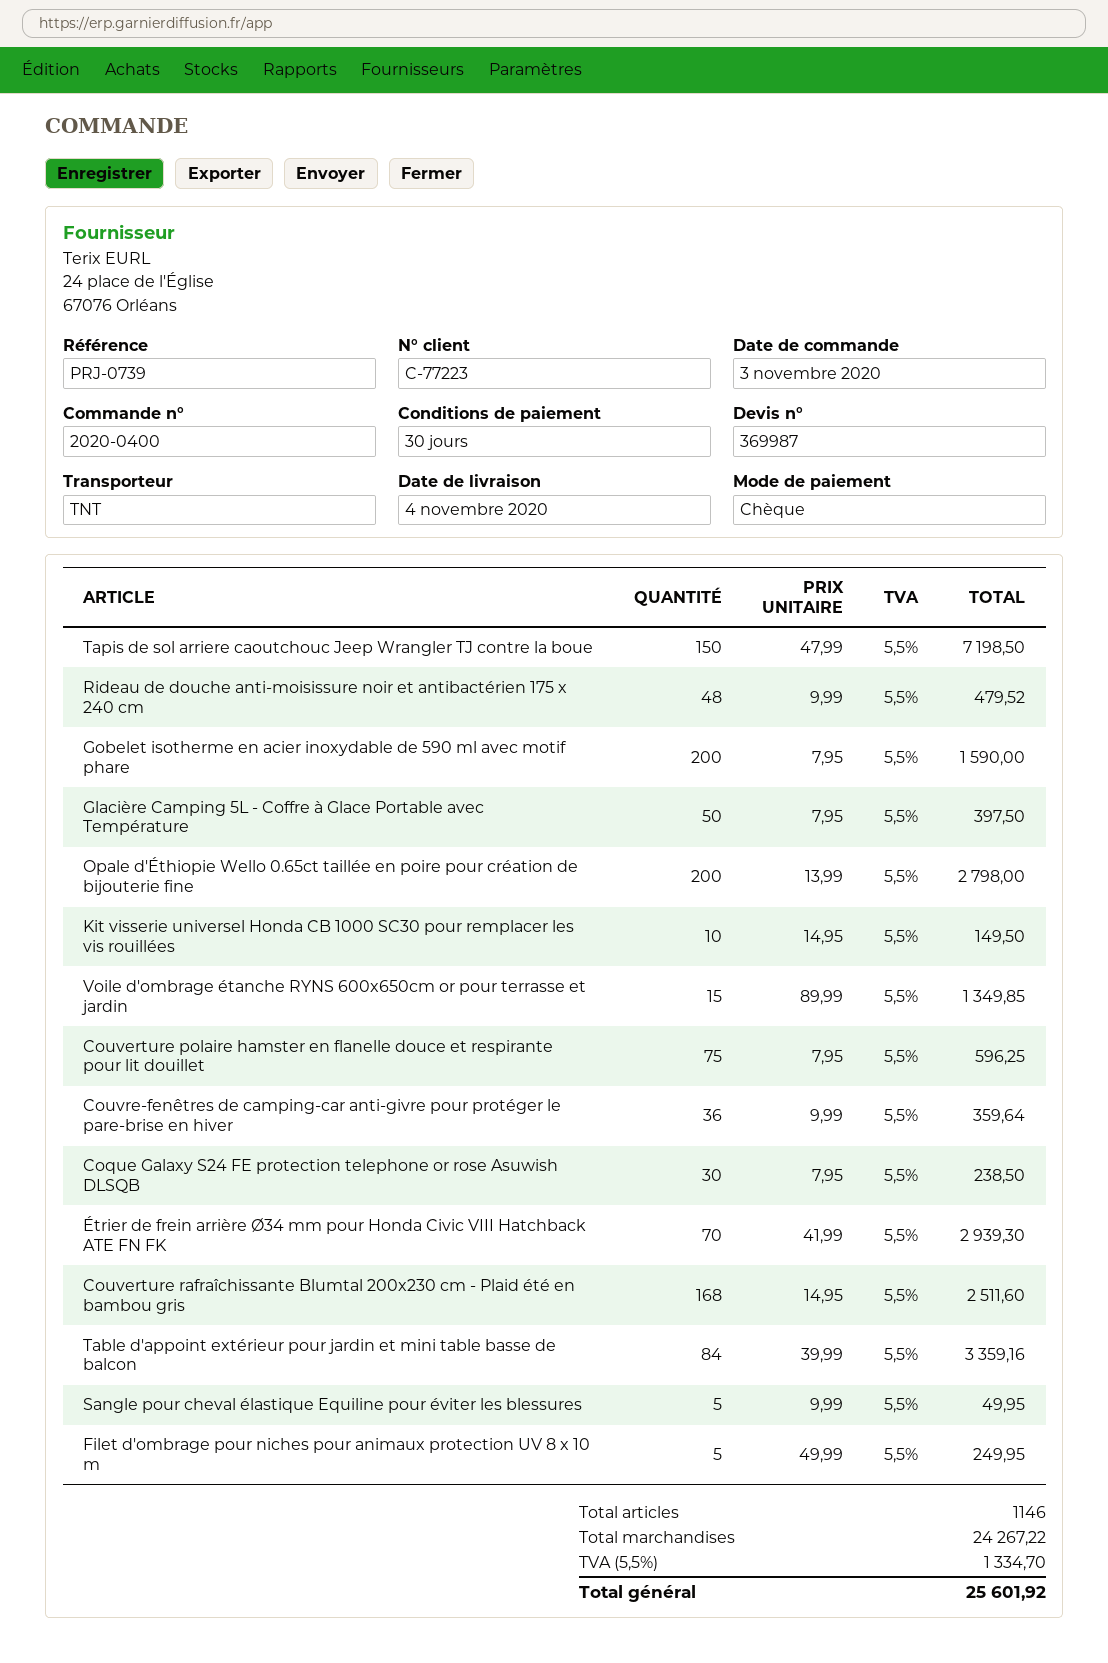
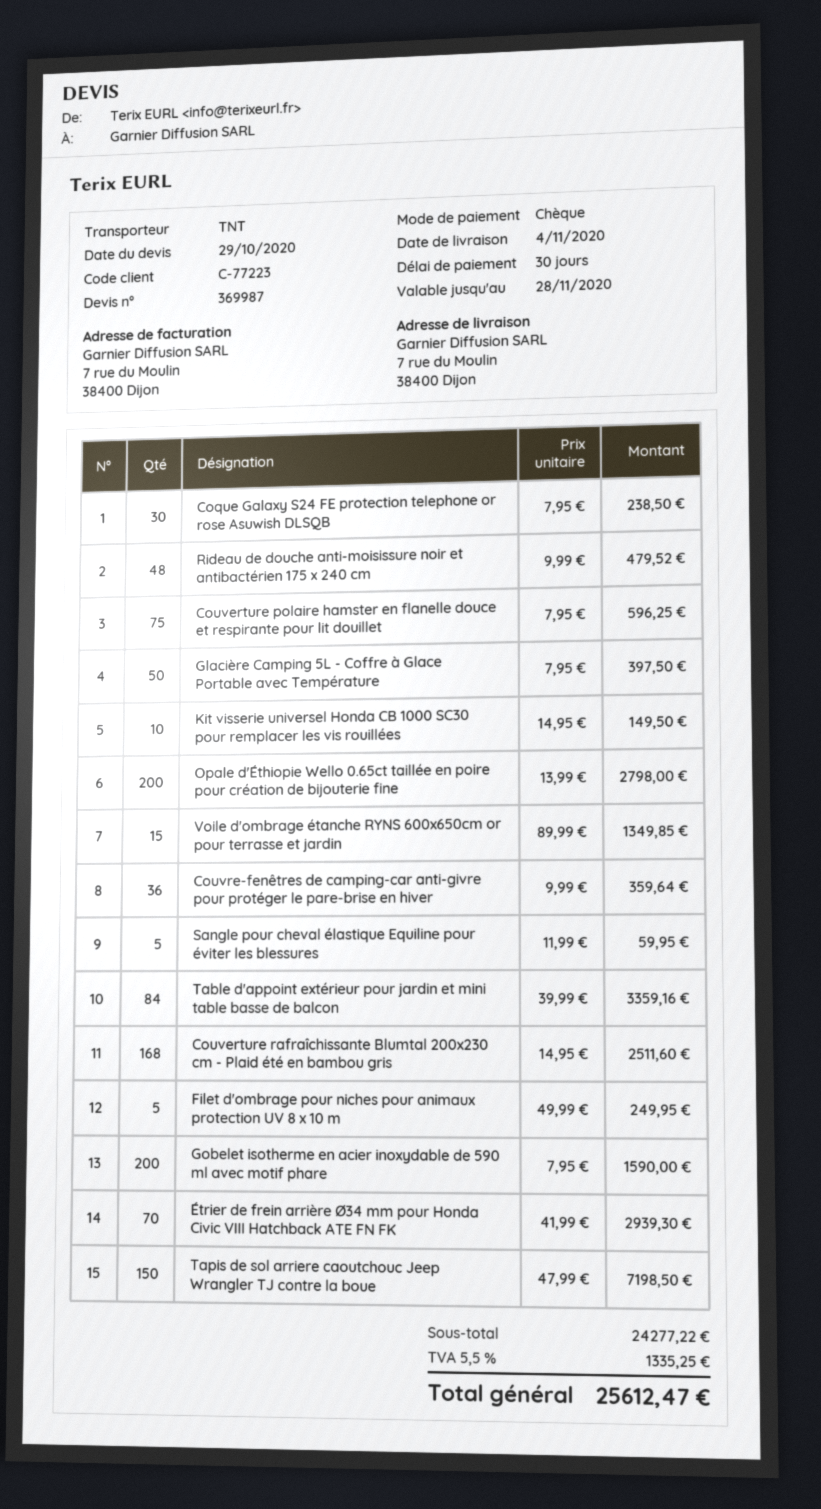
Sangle pour cheval élastique Equiline pour éviter les blessures: 5 x 9.99 = 49.95 -> 5 x 11.99 = 59.95
subtotal: 24267.22 -> 24277.22
tax: 5.5% = 1334.70 -> 5.5% = 1335.25
total: 25601.92 -> 25612.47

